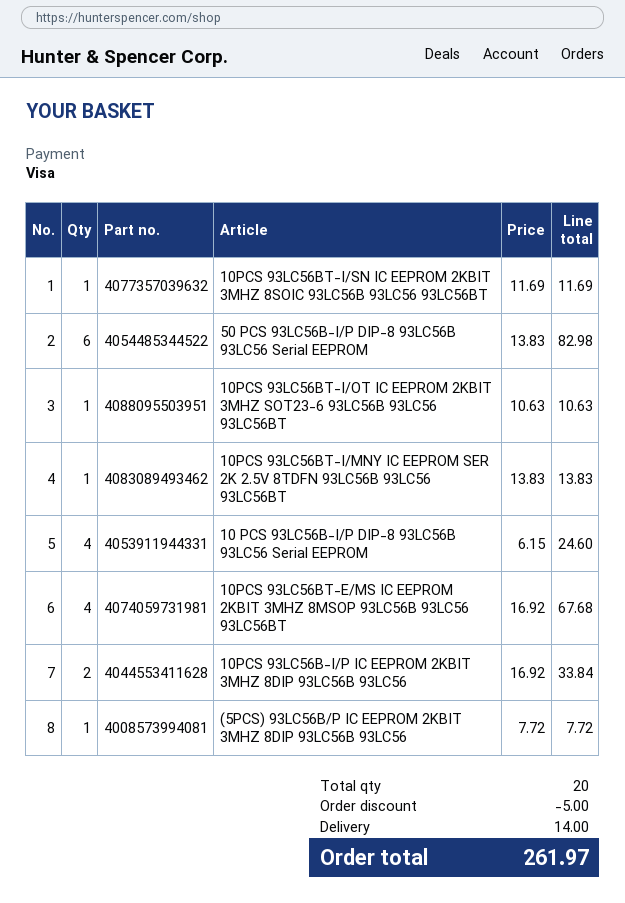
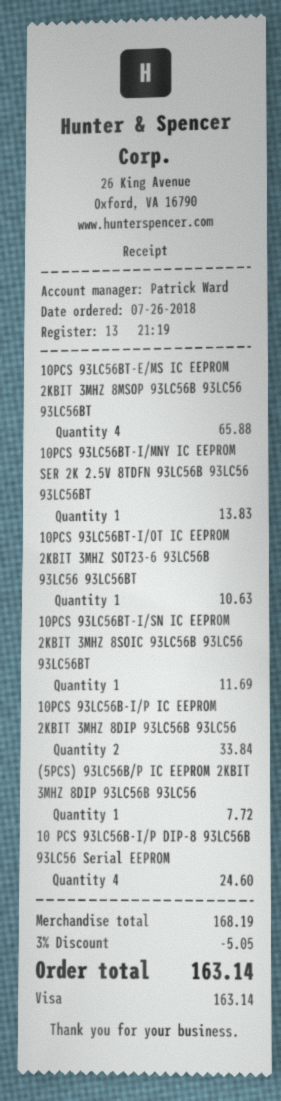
50 PCS 93LC56B-I/P DIP-8 93LC56B 93LC56 Serial EEPROM: 6 for 82.98 -> none
10PCS 93LC56BT-E/MS IC EEPROM 2KBIT 3MHZ 8MSOP 93LC56B 93LC56 93LC56BT: 4 for 67.68 -> 4 for 65.88
discount: 5.00 -> 5.05
shipping: 14.00 -> none
total: 261.97 -> 163.14

